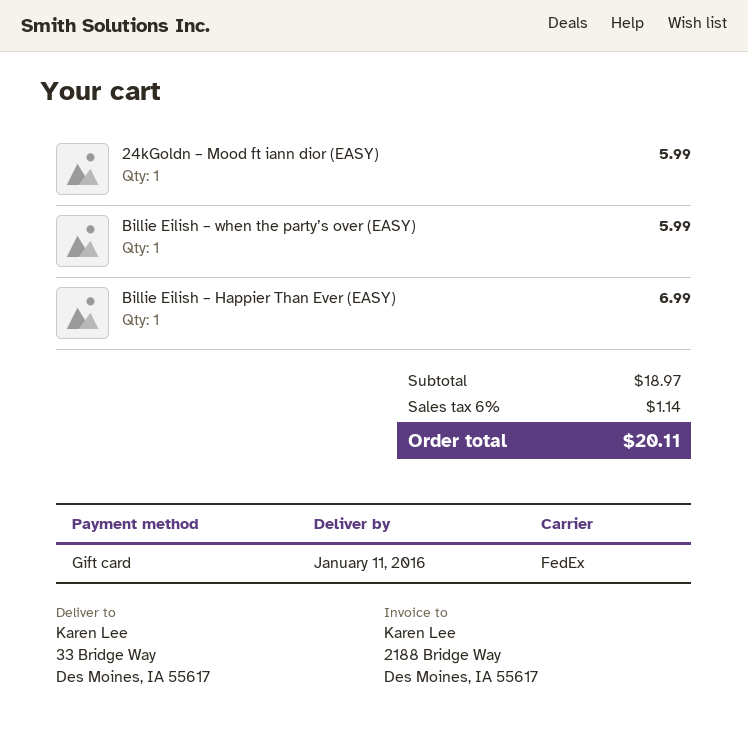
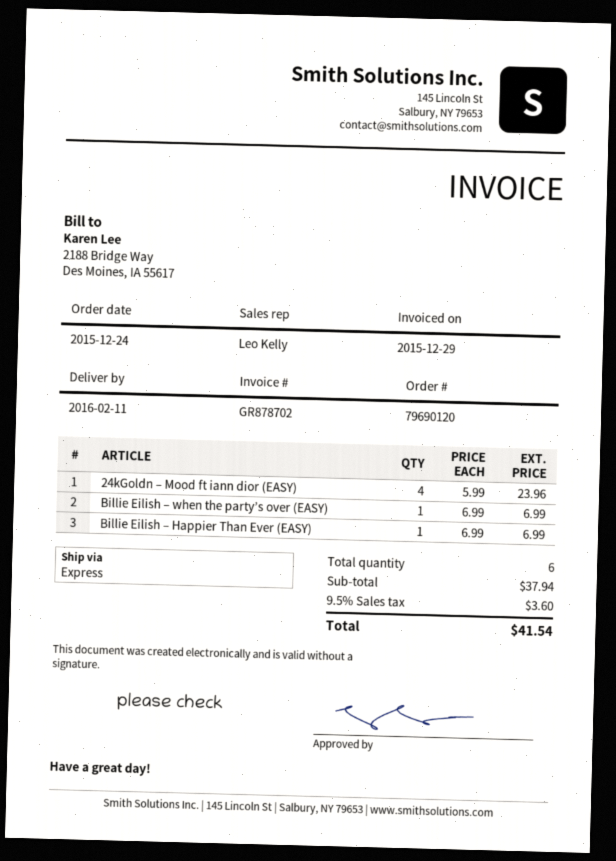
delivery date: 2016-01-11 -> 2016-02-11
shipping method: FedEx -> express
24kGoldn – Mood ft iann dior (EASY): 1 for 5.99 -> 4 for 23.96
Billie Eilish – when the party’s over (EASY): 1 for 5.99 -> 1 for 6.99
subtotal: 18.97 -> 37.94
tax: 6% = 1.14 -> 9.5% = 3.60
total: 20.11 -> 41.54

